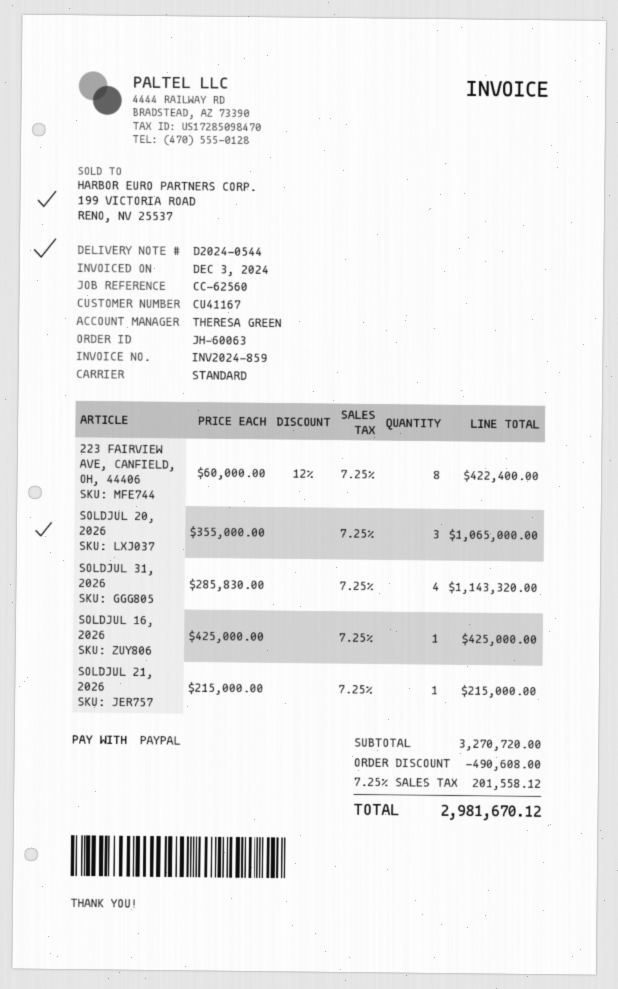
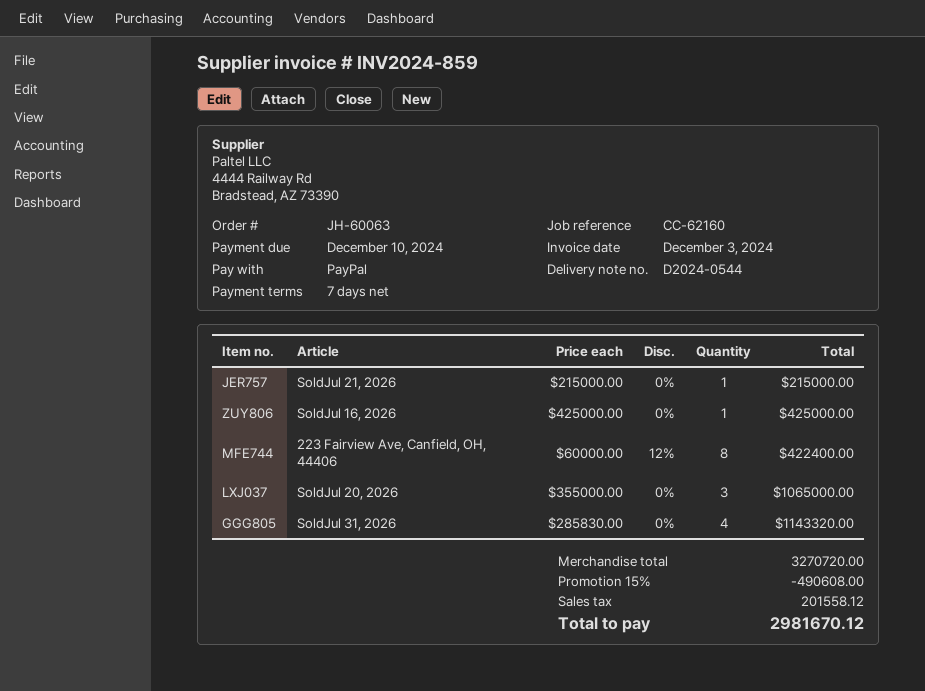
reference: CC-62560 -> CC-62160

